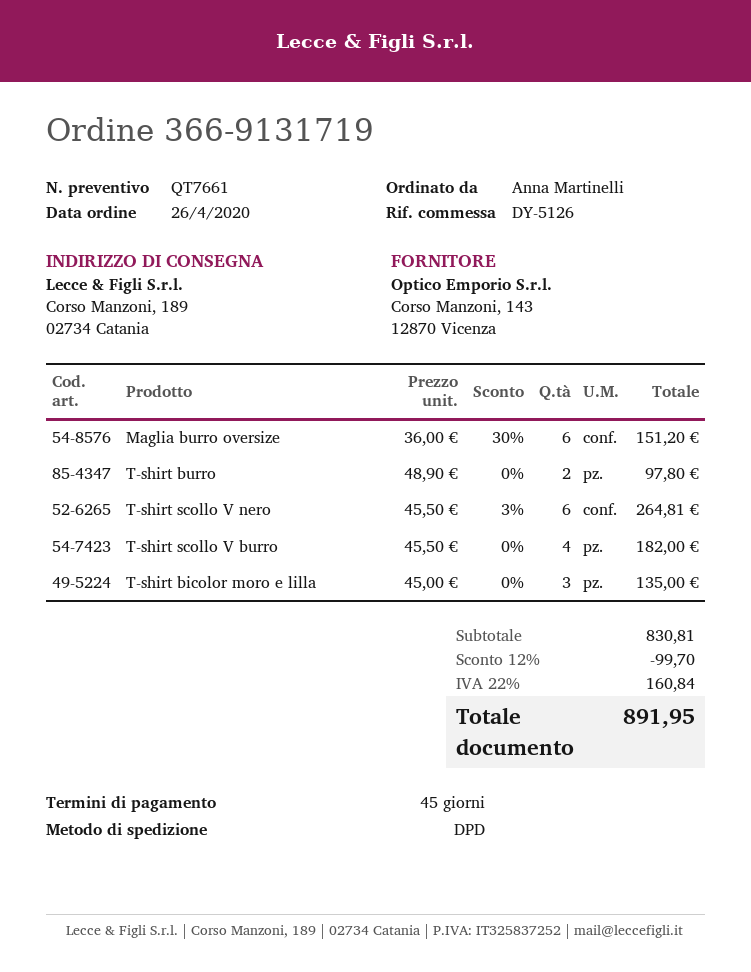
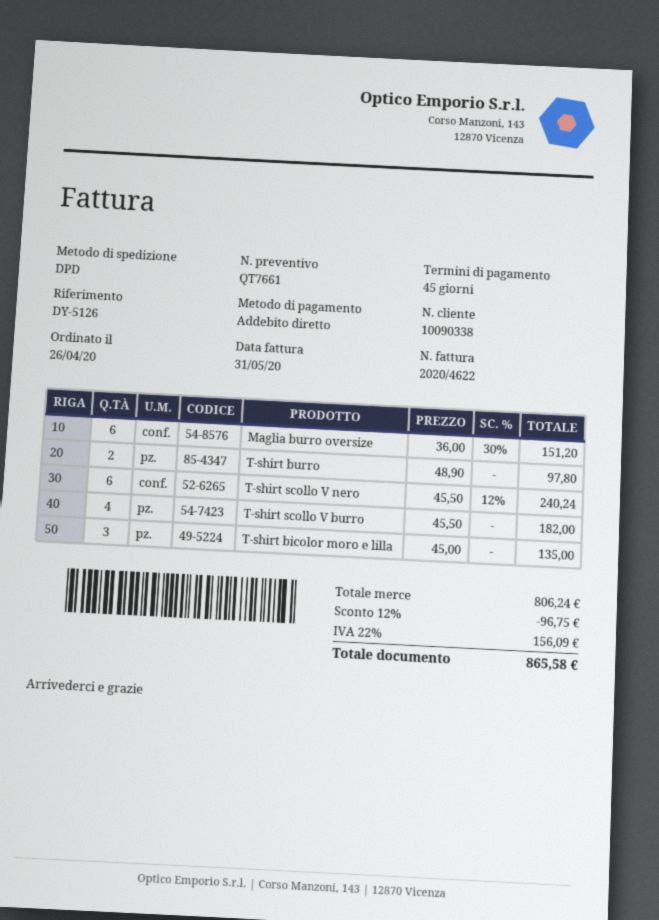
T-shirt scollo V nero: 6 x 45.50 - 3% = 264.81 -> 6 x 45.50 - 12% = 240.24
subtotal: 830.81 -> 806.24
discount: 12% = 99.70 -> 12% = 96.75
tax: 22% = 160.84 -> 22% = 156.09
total: 891.95 -> 865.58

